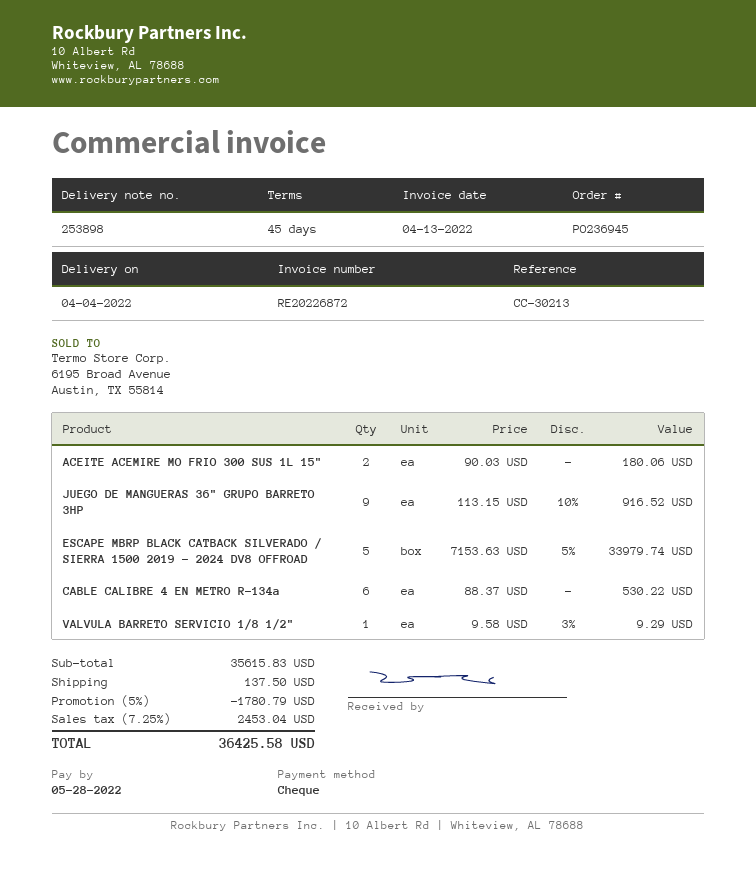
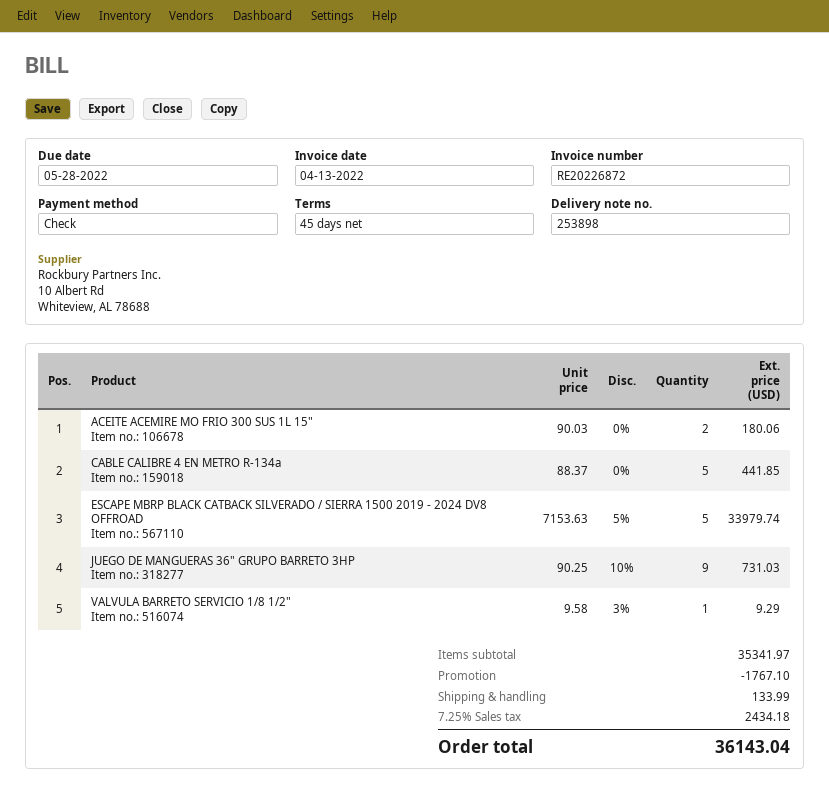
JUEGO DE MANGUERAS 36" GRUPO BARRETO 3HP: 9 x 113.15 - 10% = 916.52 -> 9 x 90.25 - 10% = 731.03
CABLE CALIBRE 4 EN METRO R-134a: 6 x 88.37 = 530.22 -> 5 x 88.37 = 441.85
subtotal: 35615.83 -> 35341.97
discount: 1780.79 -> 1767.10
shipping: 137.50 -> 133.99
tax: 7.25% = 2453.04 -> 7.25% = 2434.18
total: 36425.58 -> 36143.04

